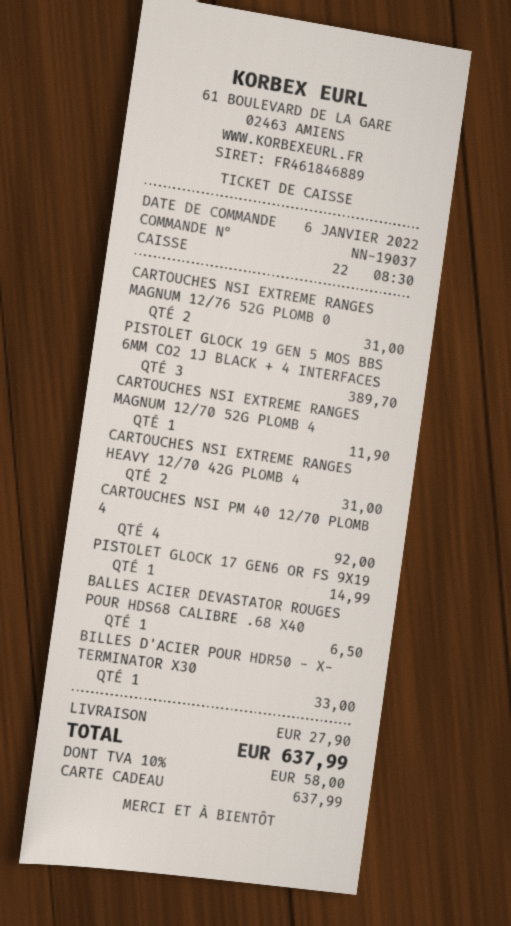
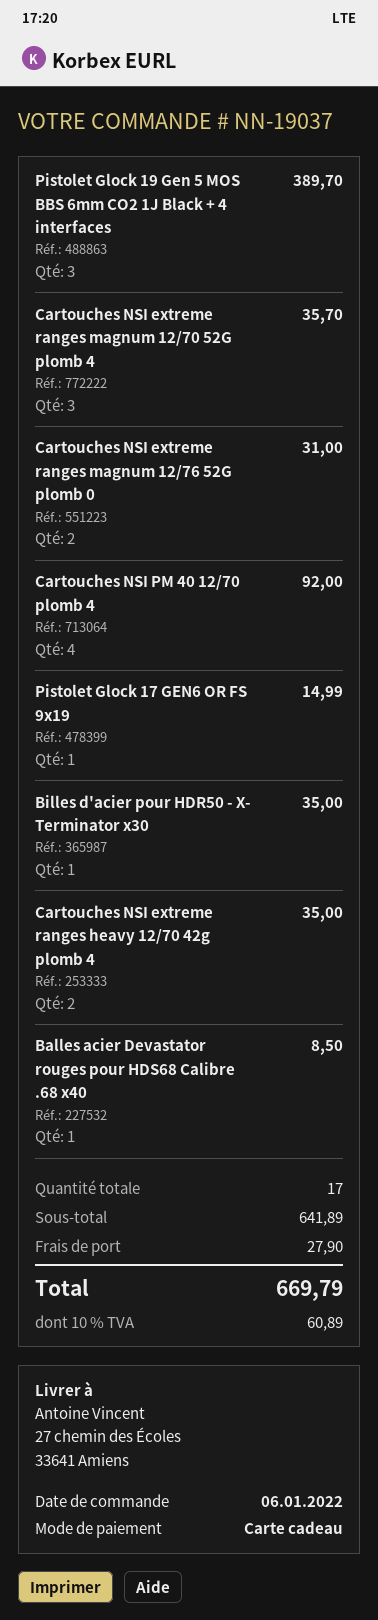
CARTOUCHES NSI EXTREME RANGES MAGNUM 12/70 52G PLOMB 4: 1 for 11.90 -> 3 for 35.70
CARTOUCHES NSI EXTREME RANGES HEAVY 12/70 42G PLOMB 4: 2 for 31.00 -> 2 for 35.00
BALLES ACIER DEVASTATOR ROUGES POUR HDS68 CALIBRE .68 X40: 1 for 6.50 -> 1 for 8.50
BILLES D'ACIER POUR HDR50 - X- TERMINATOR X30: 1 for 33.00 -> 1 for 35.00
tax: 10% = 58.00 -> 10% = 60.89
total: 637.99 -> 669.79

